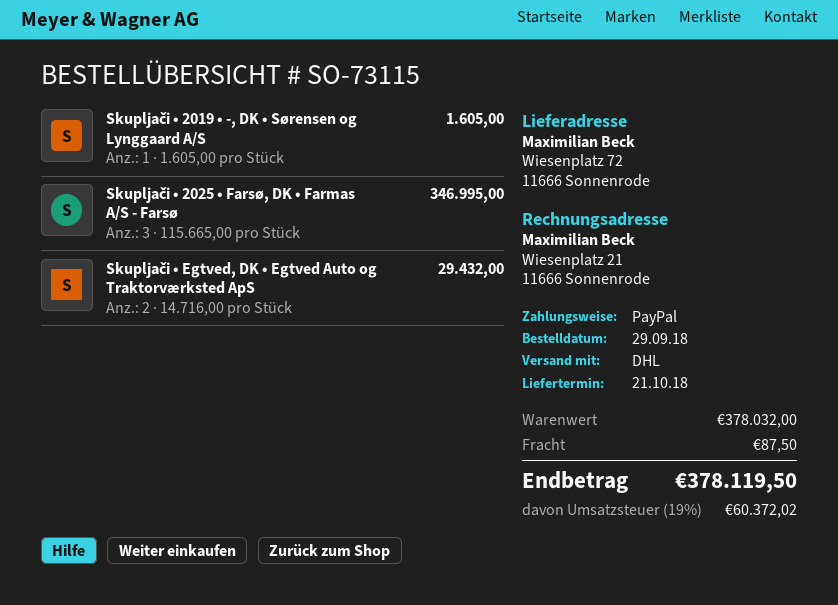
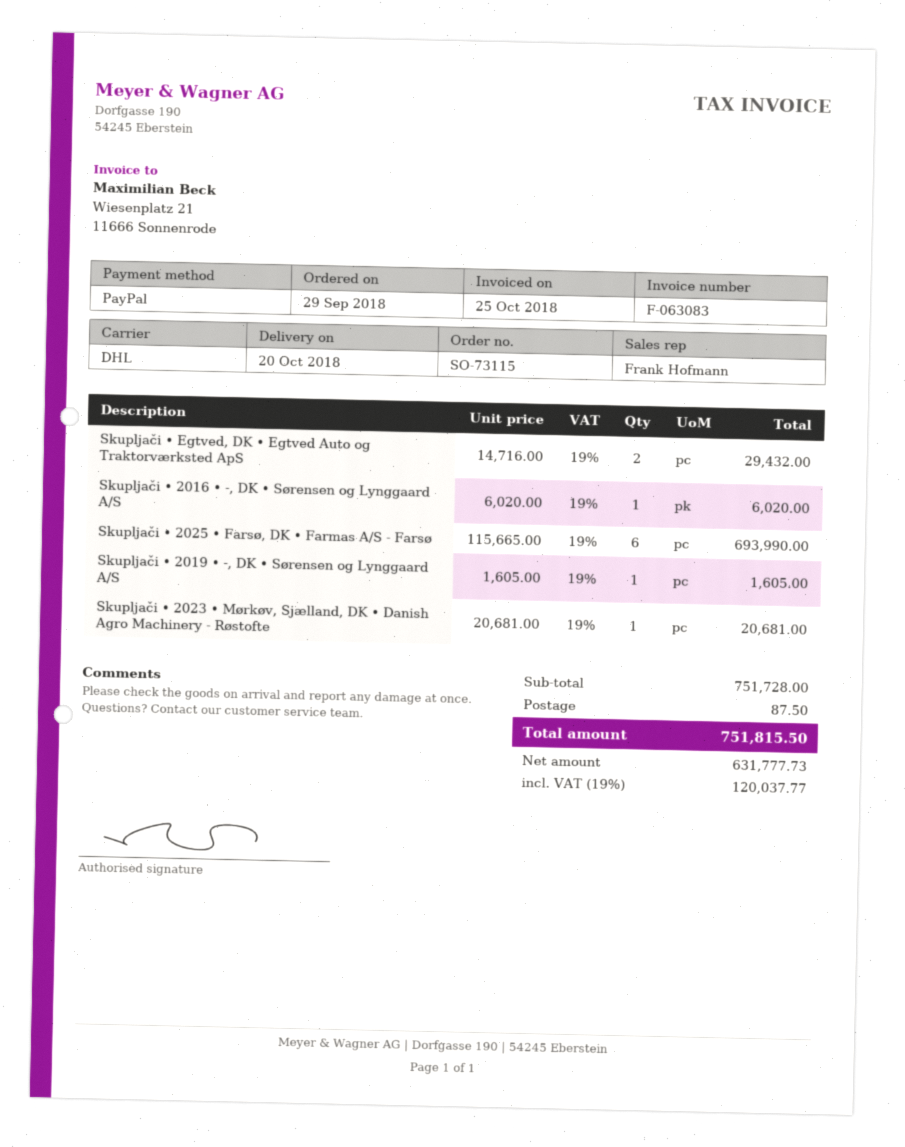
delivery date: 2018-10-21 -> 2018-10-20
Skupljači • 2025 • Farsø, DK • Farmas A/S - Farsø: 3 x 115665.00 = 346995.00 -> 6 x 115665.00 = 693990.00
Skupljači • 2016 • -, DK • Sørensen og Lynggaard A/S: none -> 1 x 6020.00 = 6020.00
Skupljači • 2023 • Mørkøv, Sjælland, DK • Danish Agro Machinery - Røstofte: none -> 1 x 20681.00 = 20681.00
subtotal: 378032.00 -> 751728.00
tax: 19% = 60372.02 -> 19% = 120037.77
total: 378119.50 -> 751815.50

